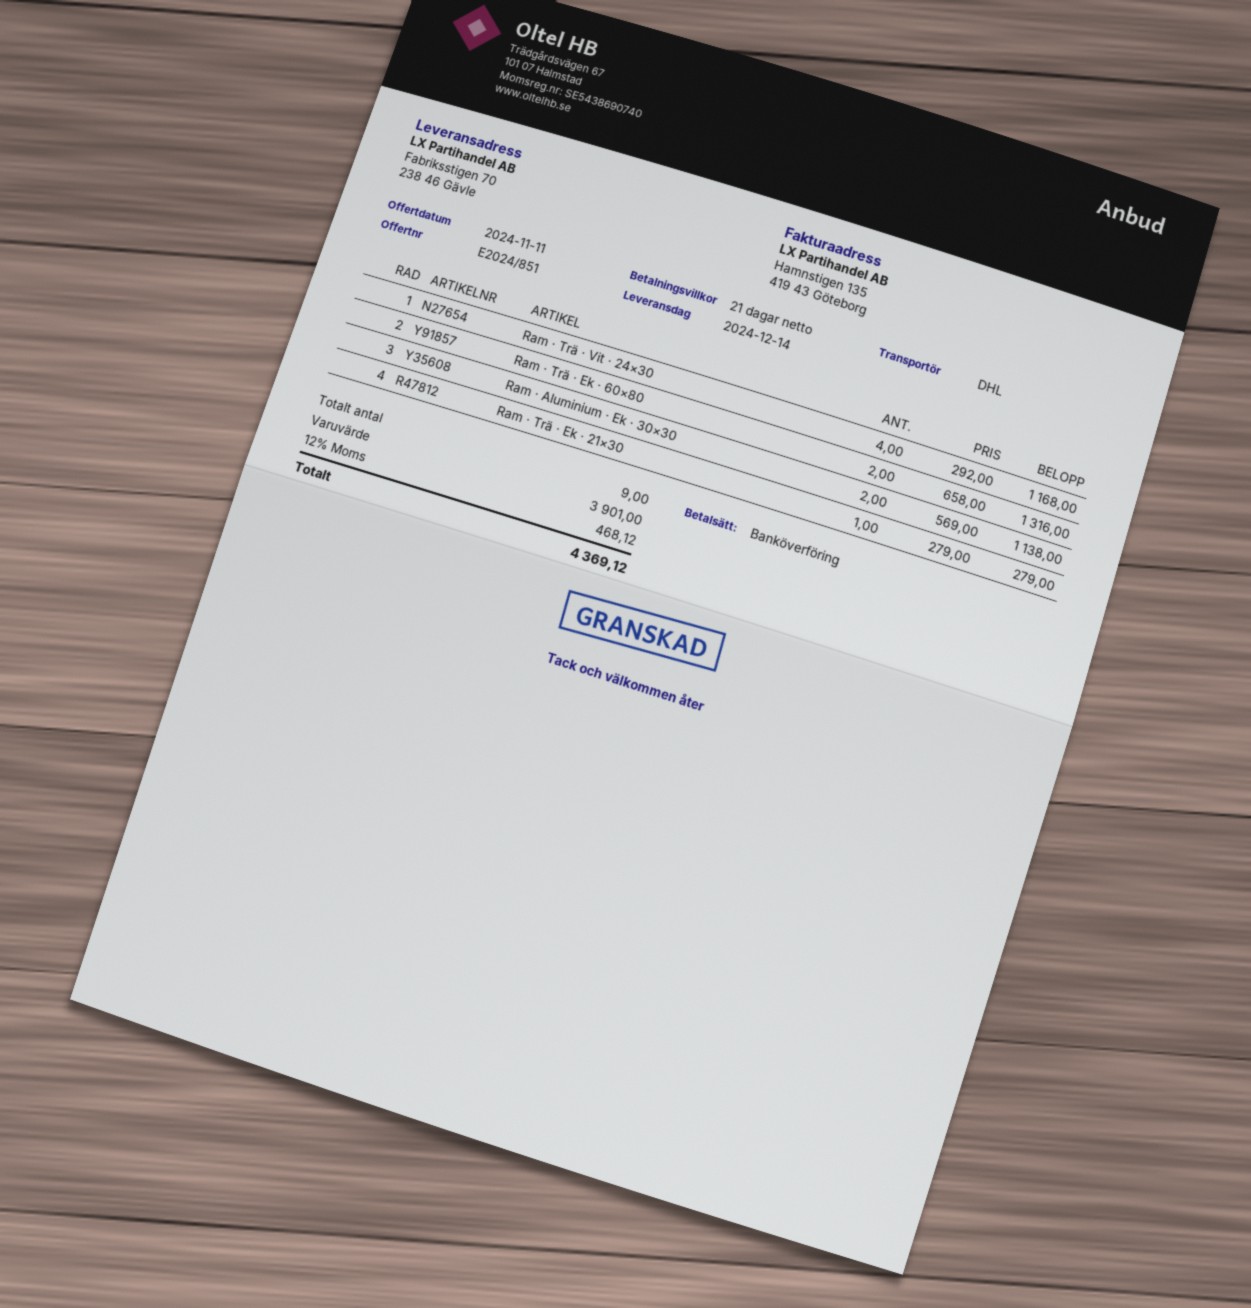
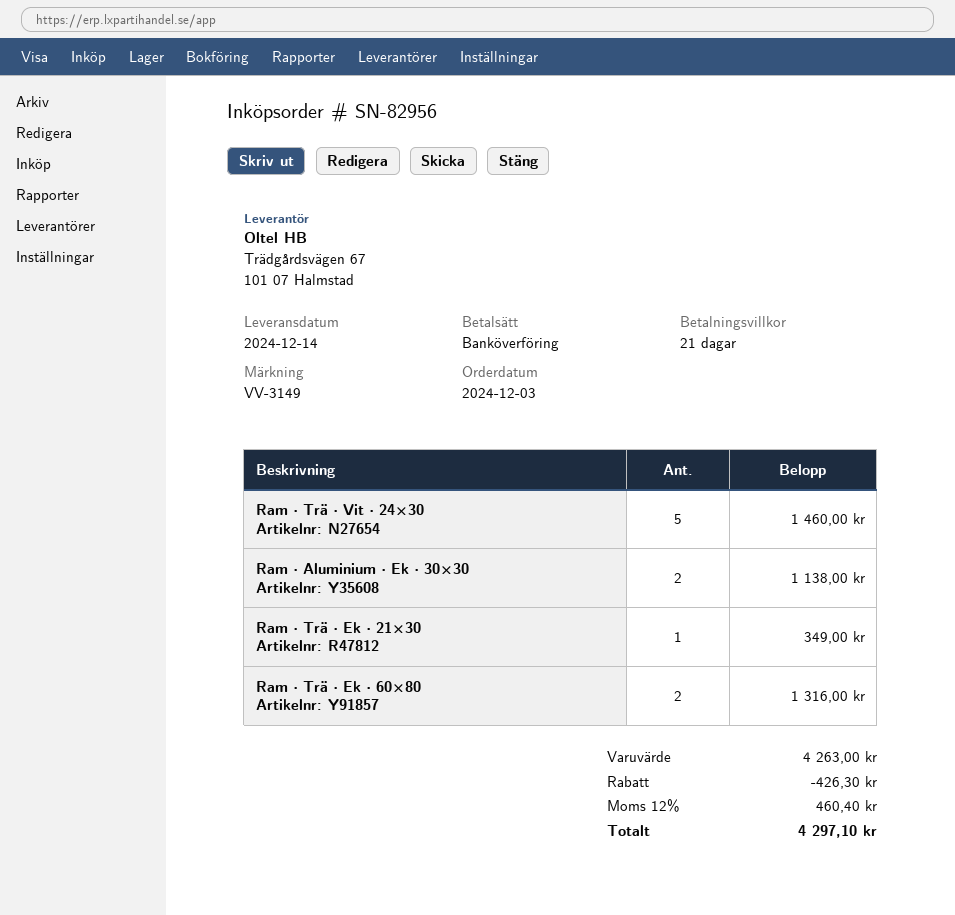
Ram · Trä · Vit · 24×30: 4 for 1168.00 -> 5 for 1460.00
Ram · Trä · Ek · 21×30: 1 for 279.00 -> 1 for 349.00
subtotal: 3901.00 -> 4263.00
discount: none -> 426.30
tax: 12% = 468.12 -> 12% = 460.40
total: 4369.12 -> 4297.10

